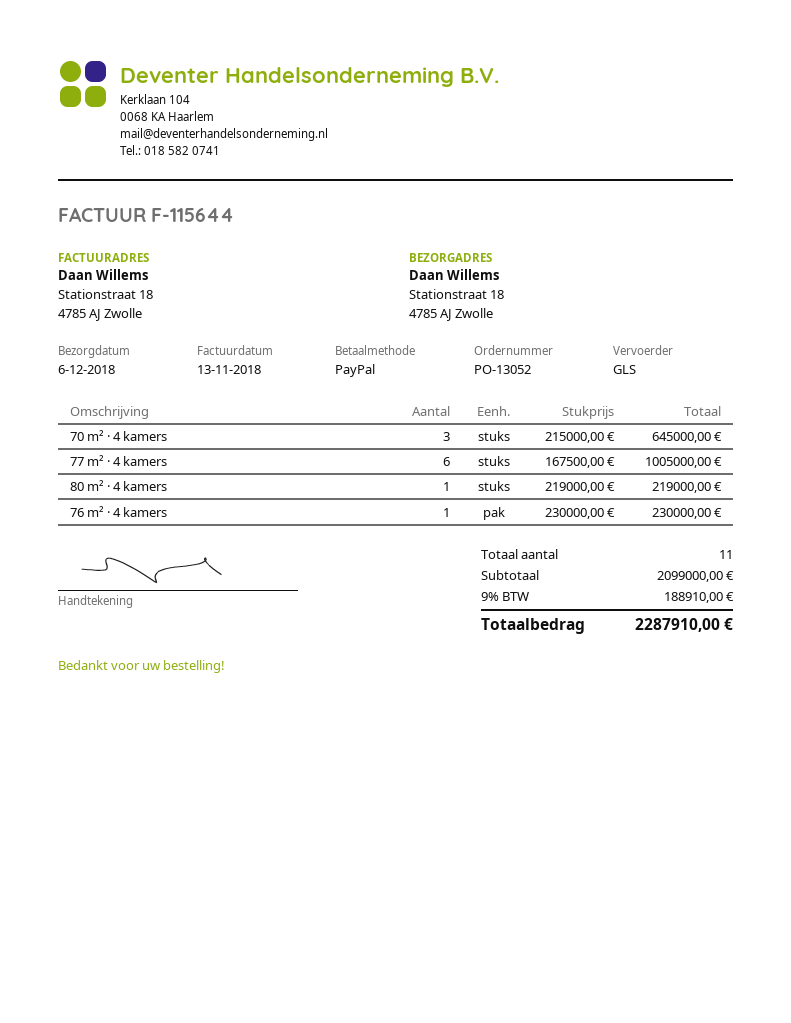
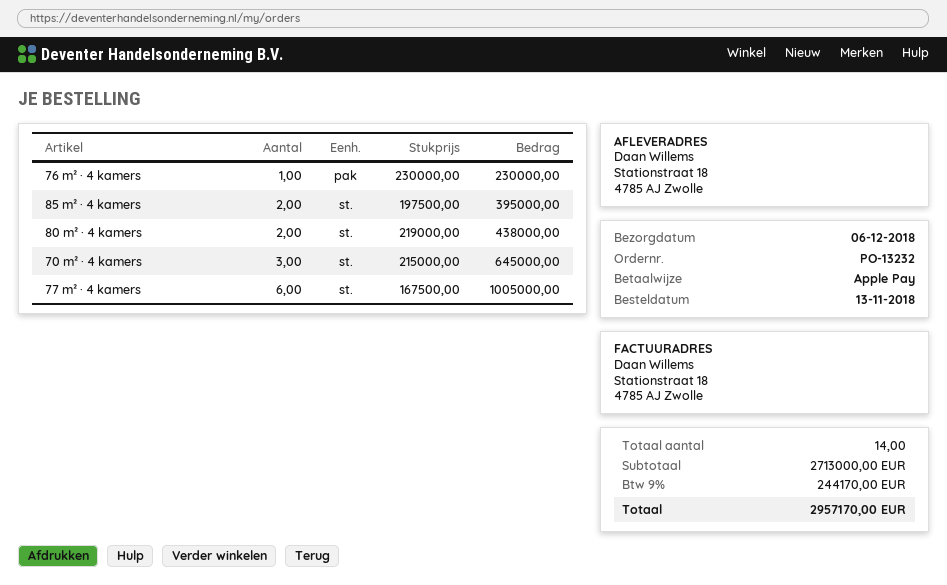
order number: PO-13052 -> PO-13232
payment method: PayPal -> Apple Pay
80 m² · 4 kamers: 1 x 219000.00 = 219000.00 -> 2 x 219000.00 = 438000.00
85 m² · 4 kamers: none -> 2 x 197500.00 = 395000.00
total quantity: 11 -> 14
subtotal: 2099000.00 -> 2713000.00
tax: 9% = 188910.00 -> 9% = 244170.00
total: 2287910.00 -> 2957170.00

